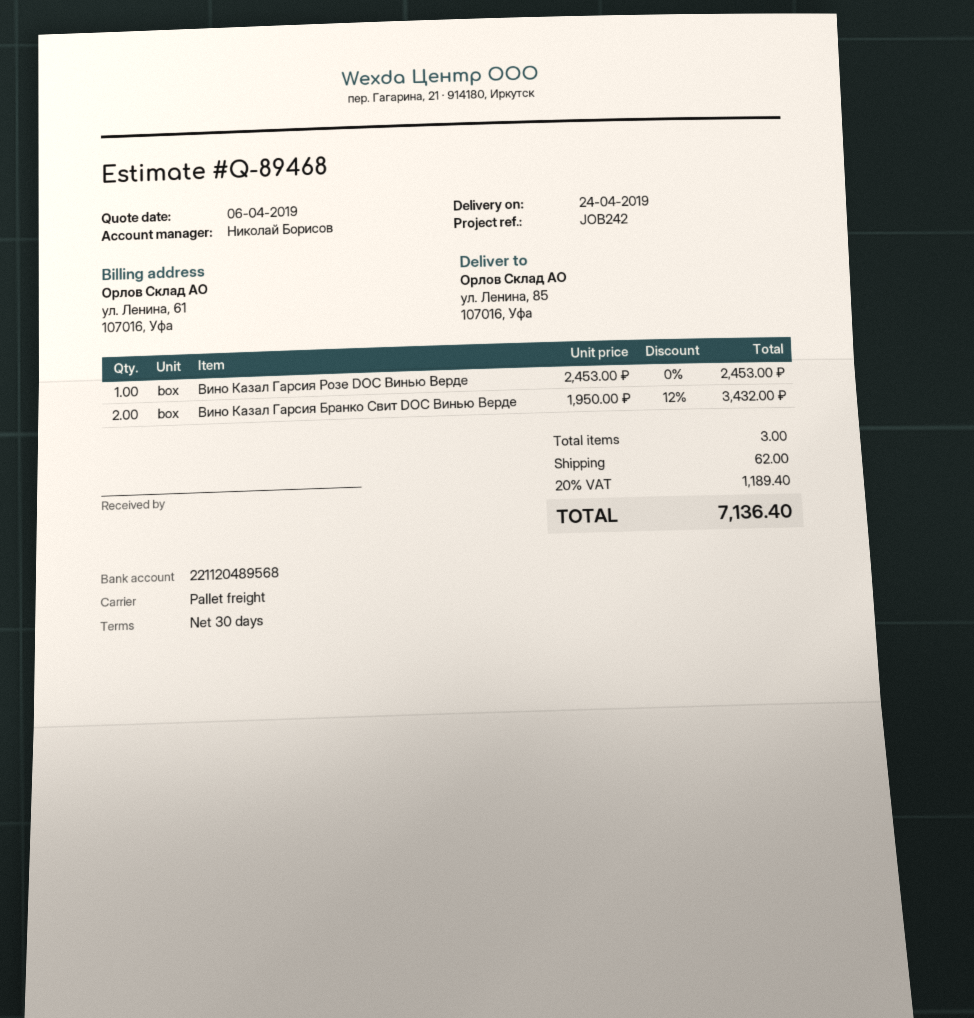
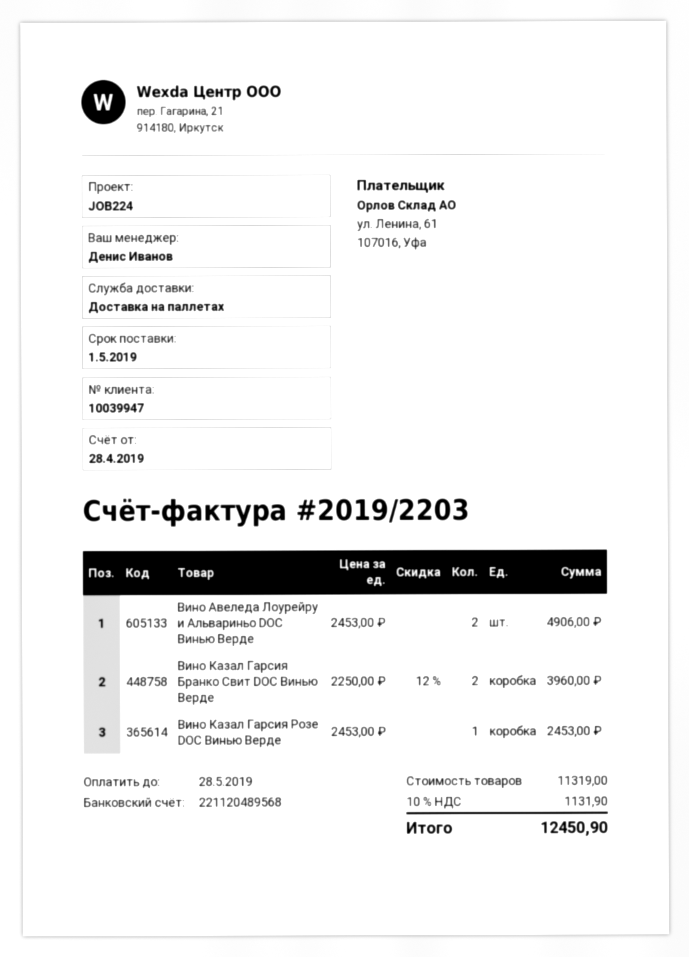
delivery date: 2019-04-24 -> 2019-05-01
reference: JOB242 -> JOB224
sales rep: Николай Борисов -> Денис Иванов
Вино Казал Гарсия Бранко Свит DOC Винью Верде: 2 x 1950.00 - 12% = 3432.00 -> 2 x 2250.00 - 12% = 3960.00
Вино Авеледа Лоурейру и Альвариньо DOC Винью Верде: none -> 2 x 2453.00 = 4906.00
shipping: 62.00 -> none
tax: 20% = 1189.40 -> 10% = 1131.90
total: 7136.40 -> 12450.90

